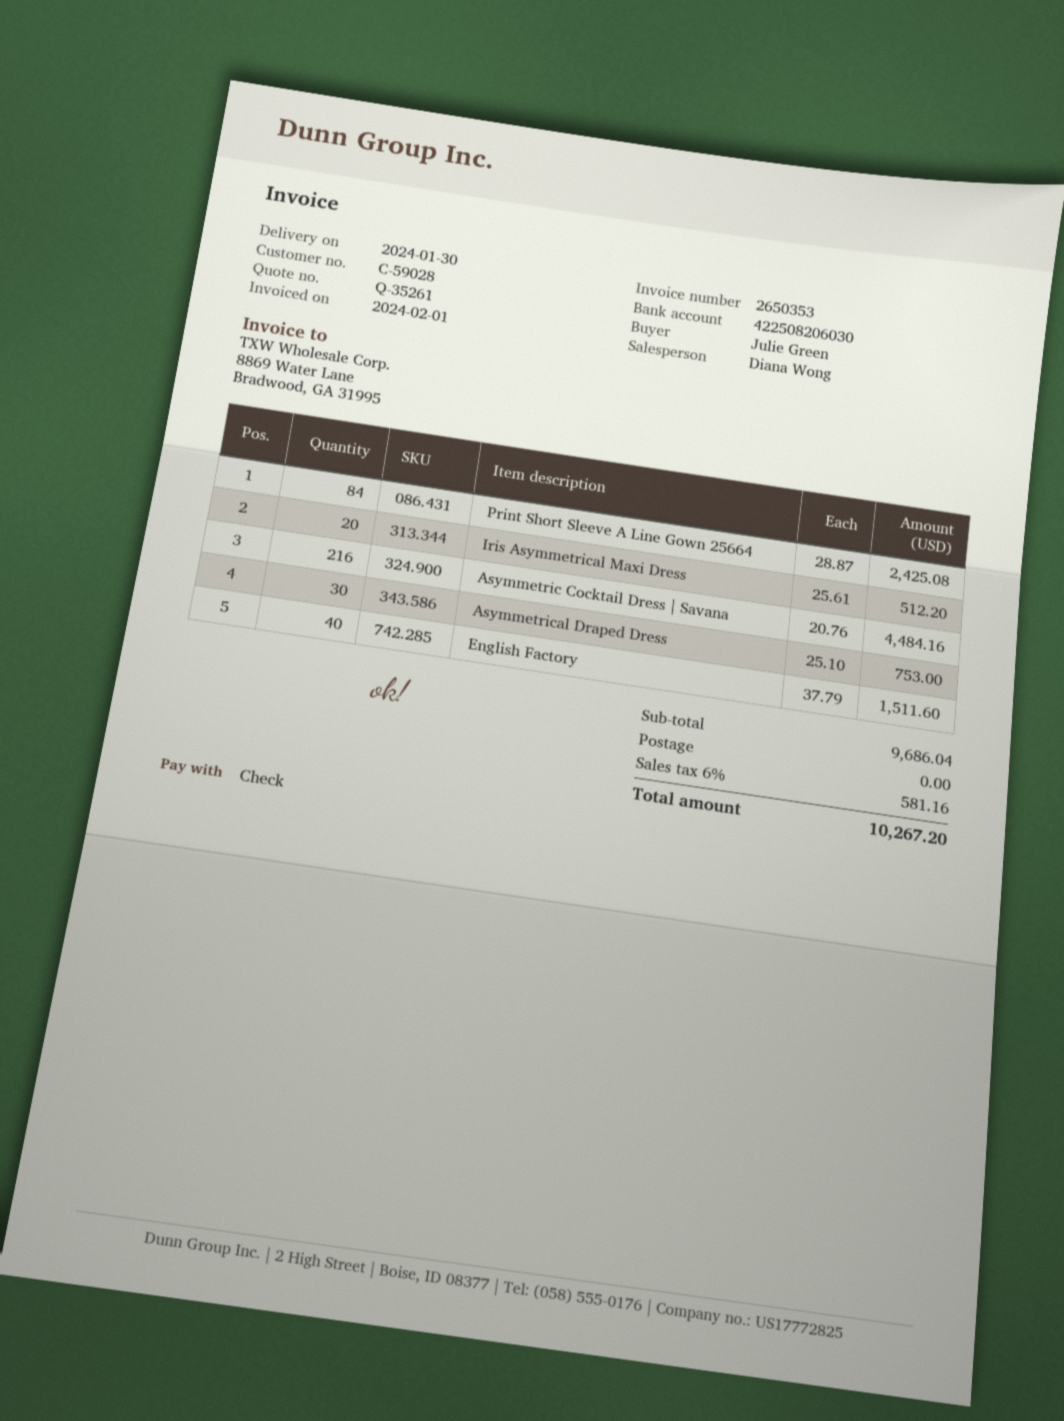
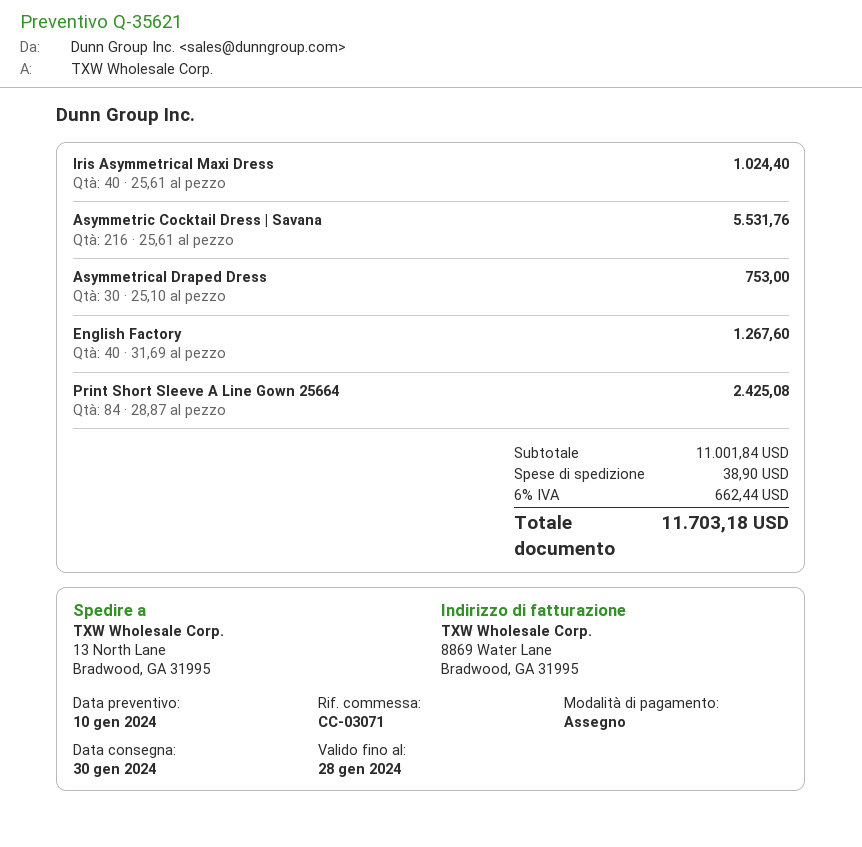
quote number: Q-35261 -> Q-35621
Iris Asymmetrical Maxi Dress: 20 x 25.61 = 512.20 -> 40 x 25.61 = 1024.40
Asymmetric Cocktail Dress | Savana: 216 x 20.76 = 4484.16 -> 216 x 25.61 = 5531.76
English Factory: 40 x 37.79 = 1511.60 -> 40 x 31.69 = 1267.60
subtotal: 9686.04 -> 11001.84
shipping: 0.00 -> 38.90
tax: 6% = 581.16 -> 6% = 662.44
total: 10267.20 -> 11703.18

